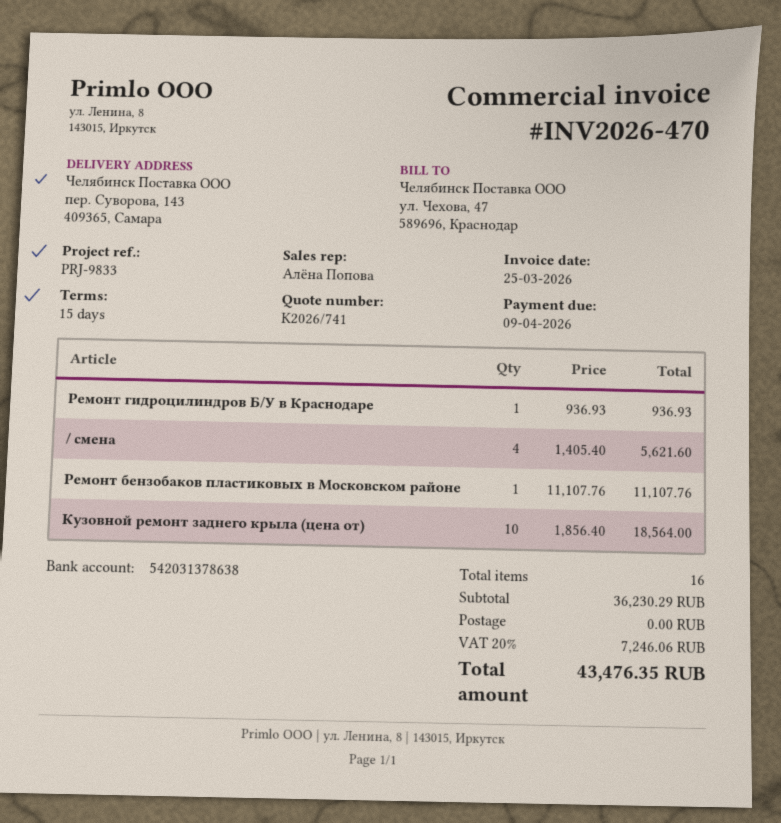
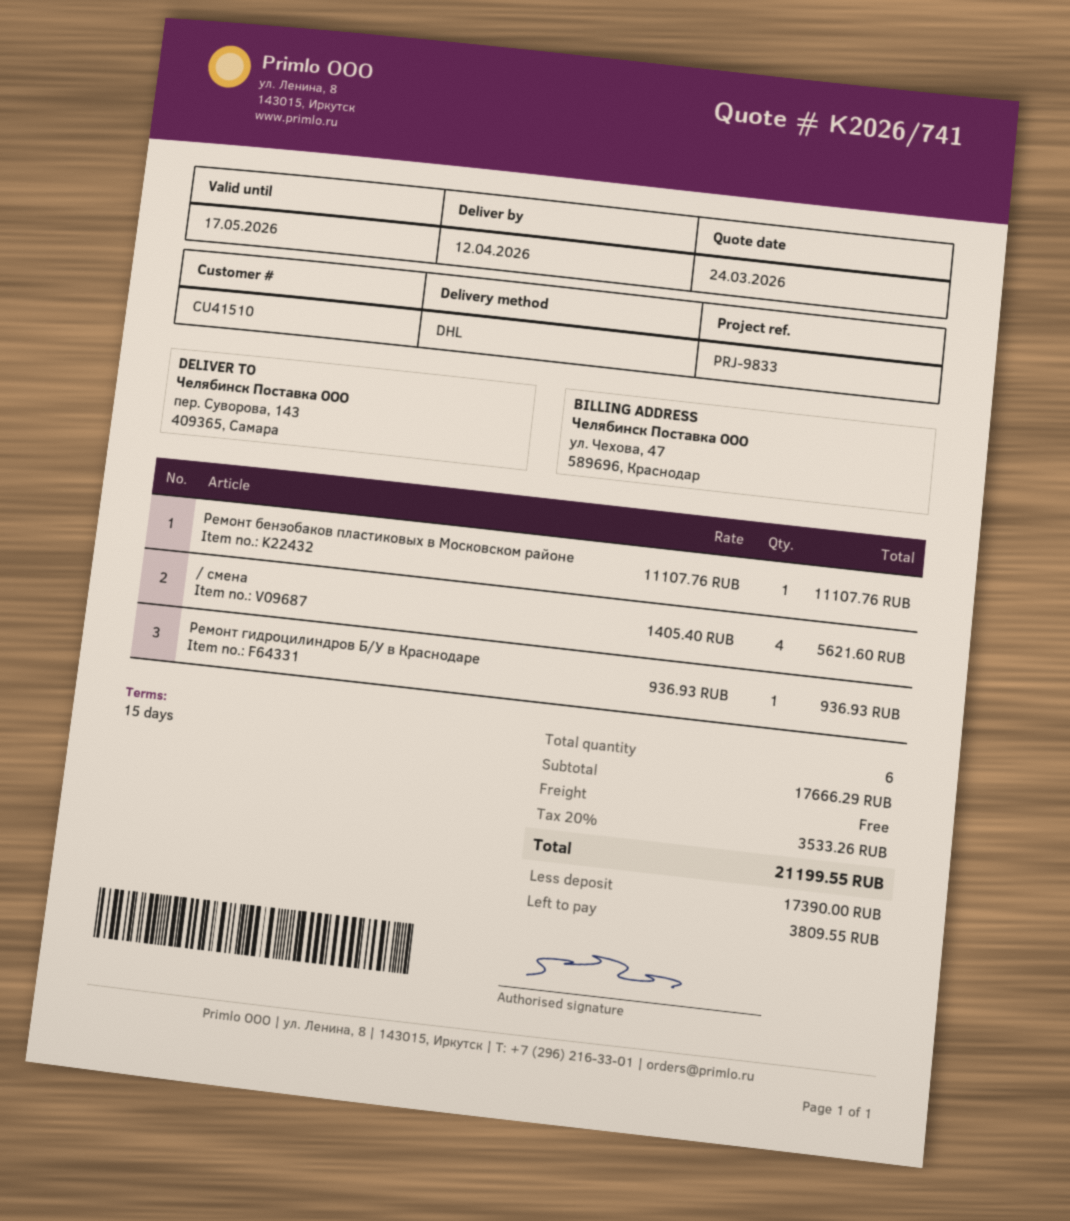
Кузовной ремонт заднего крыла (цена от): 10 x 1856.40 = 18564.00 -> none
total quantity: 16 -> 6
subtotal: 36230.29 -> 17666.29
tax: 20% = 7246.06 -> 20% = 3533.26
total: 43476.35 -> 21199.55

